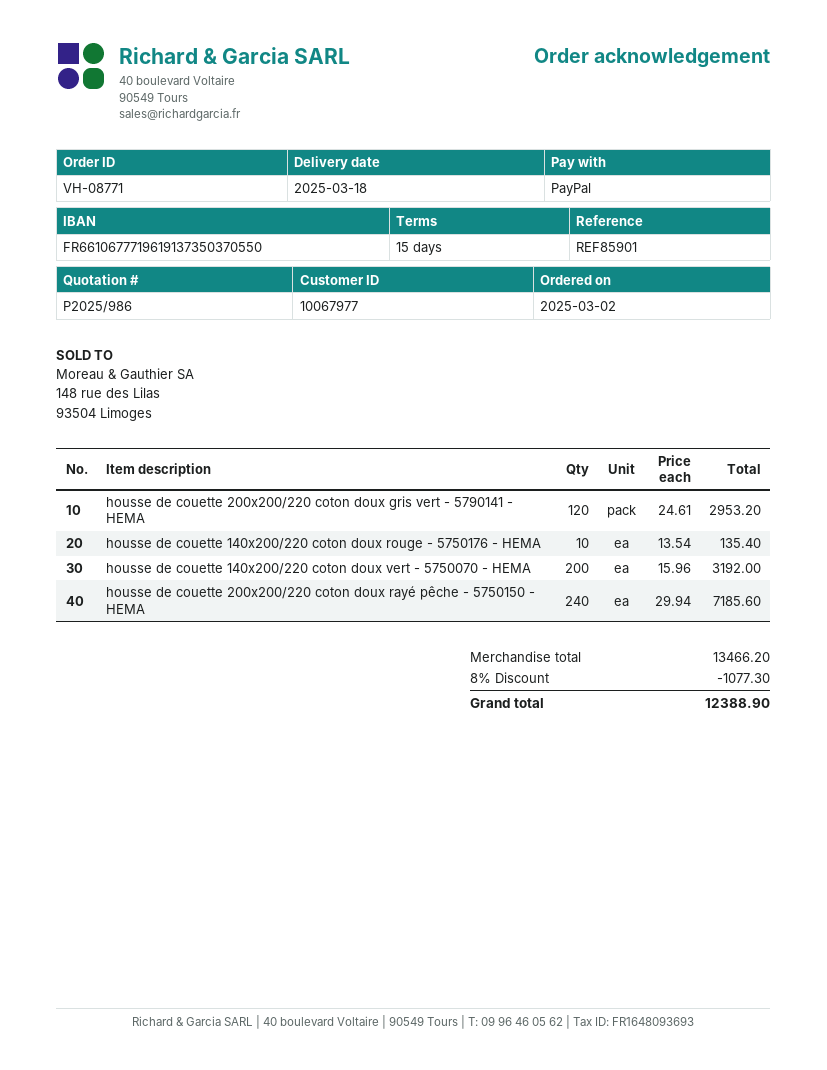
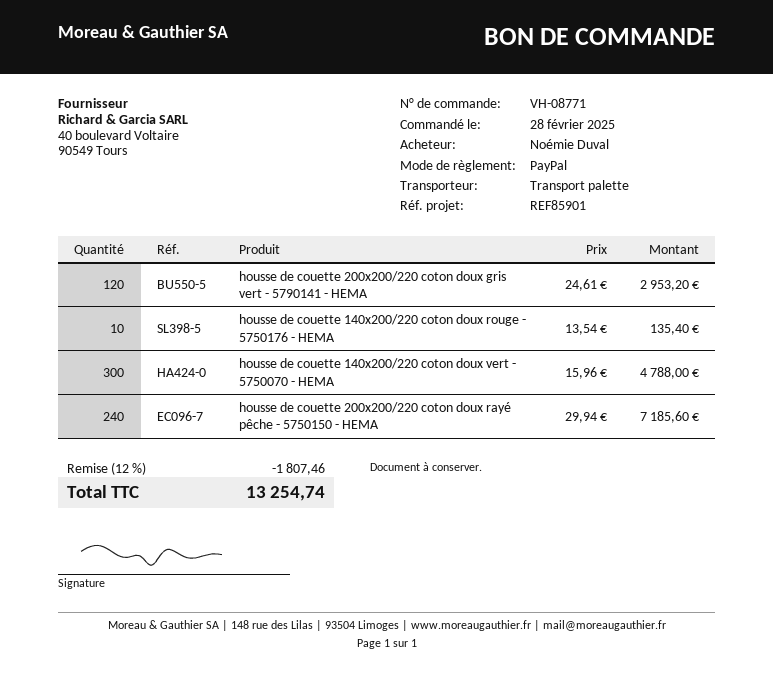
order date: 2025-03-02 -> 2025-02-28
housse de couette 140x200/220 coton doux vert - 5750070 - HEMA: 200 x 15.96 = 3192.00 -> 300 x 15.96 = 4788.00
discount: 8% = 1077.30 -> 12% = 1807.46
total: 12388.90 -> 13254.74

